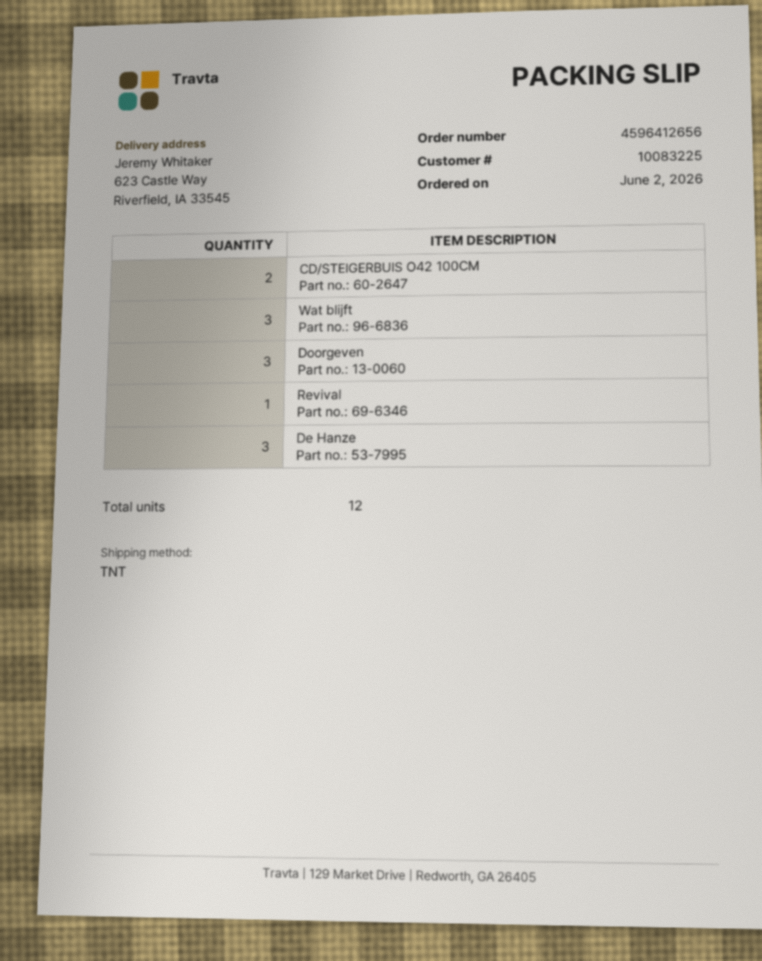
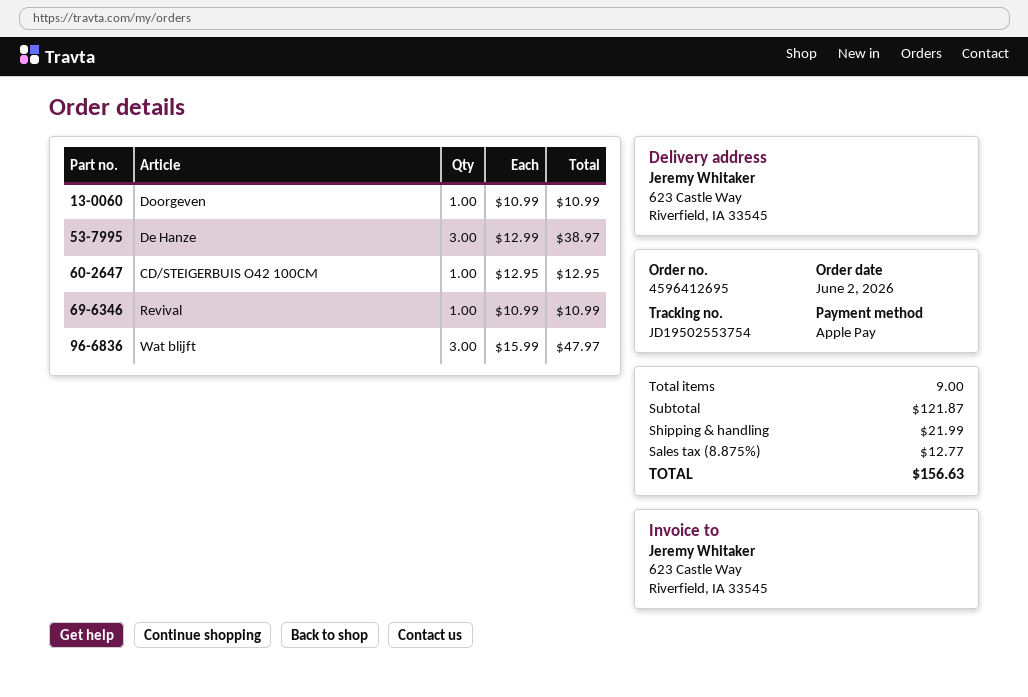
order number: 4596412656 -> 4596412695
CD/STEIGERBUIS O42 100CM: 2 -> 1
Doorgeven: 3 -> 1
total quantity: 12 -> 9

